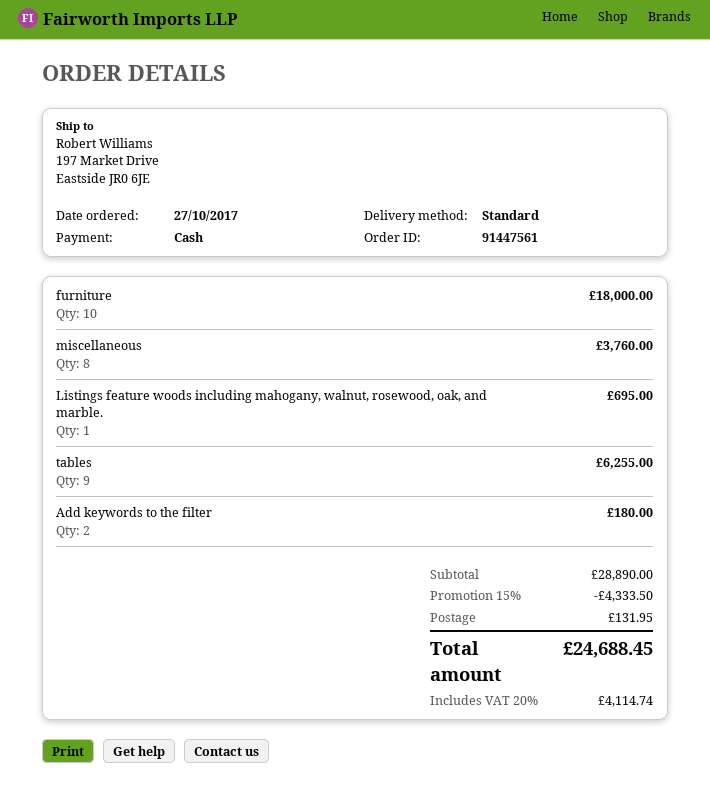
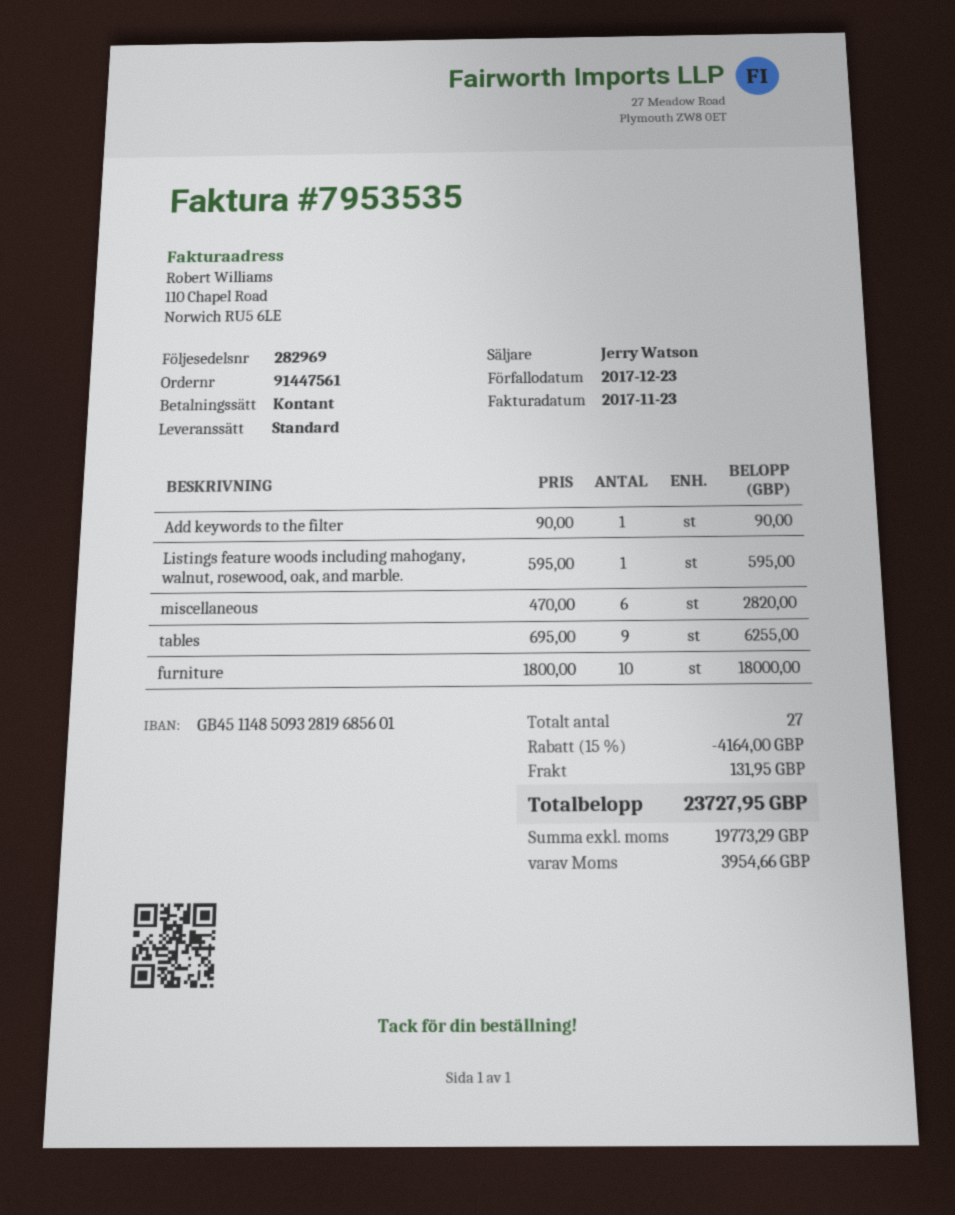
miscellaneous: 8 for 3760.00 -> 6 for 2820.00
Listings feature woods including mahogany, walnut, rosewood, oak, and marble.: 1 for 695.00 -> 1 for 595.00
Add keywords to the filter: 2 for 180.00 -> 1 for 90.00
discount: 15% = 4333.50 -> 15% = 4164.00
tax: 4114.74 -> 3954.66
total: 24688.45 -> 23727.95

